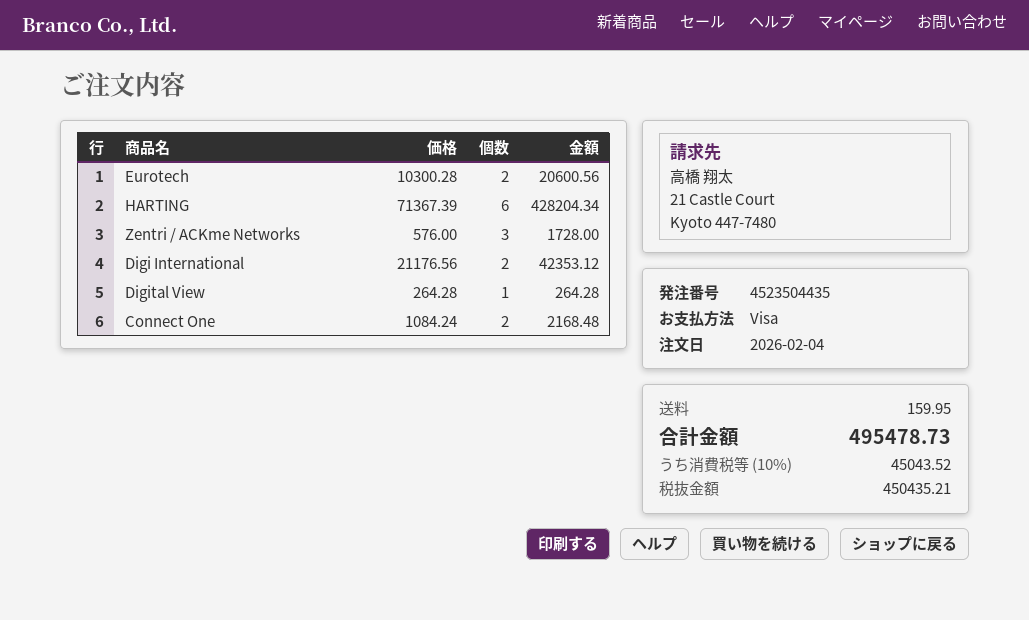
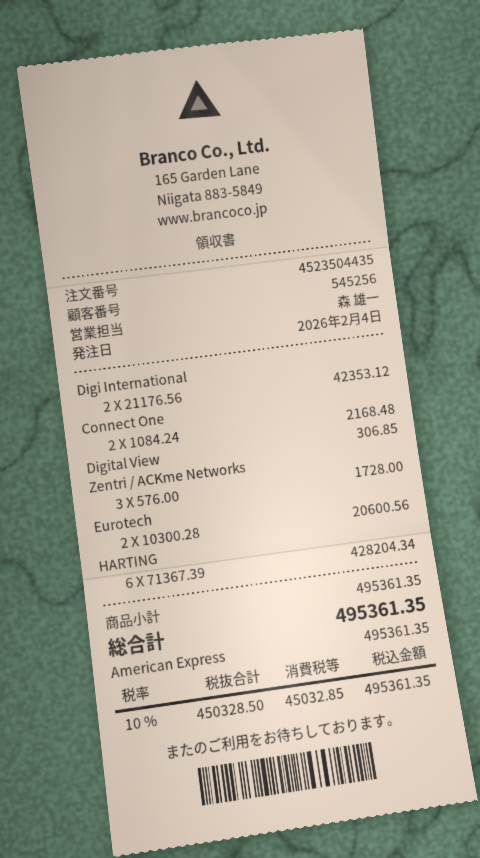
payment method: Visa -> American Express
Digital View: 1 x 264.28 = 264.28 -> 1 x 306.85 = 306.85
shipping: 159.95 -> none
net: 450435.21 -> 450328.50
tax: 10% = 45043.52 -> 10% = 45032.85
total: 495478.73 -> 495361.35

